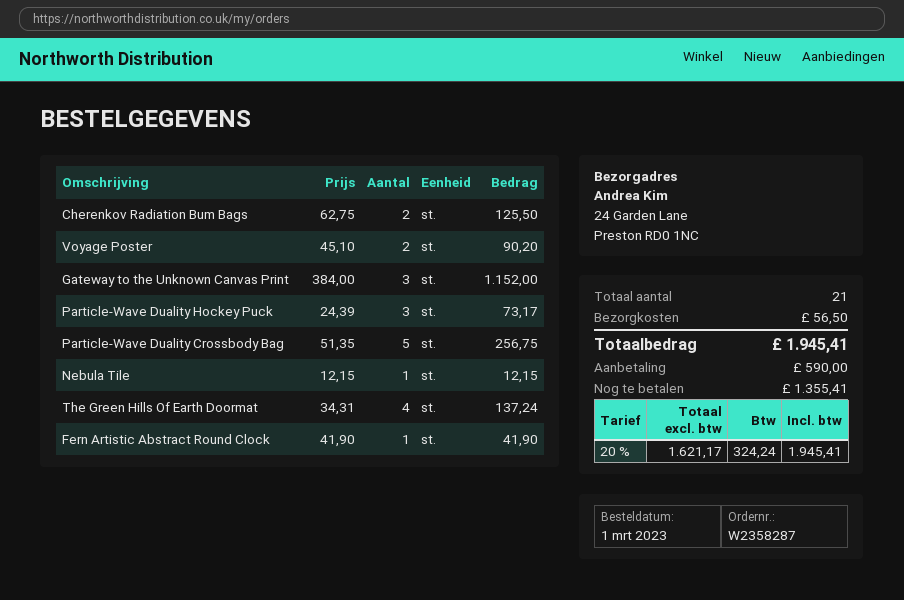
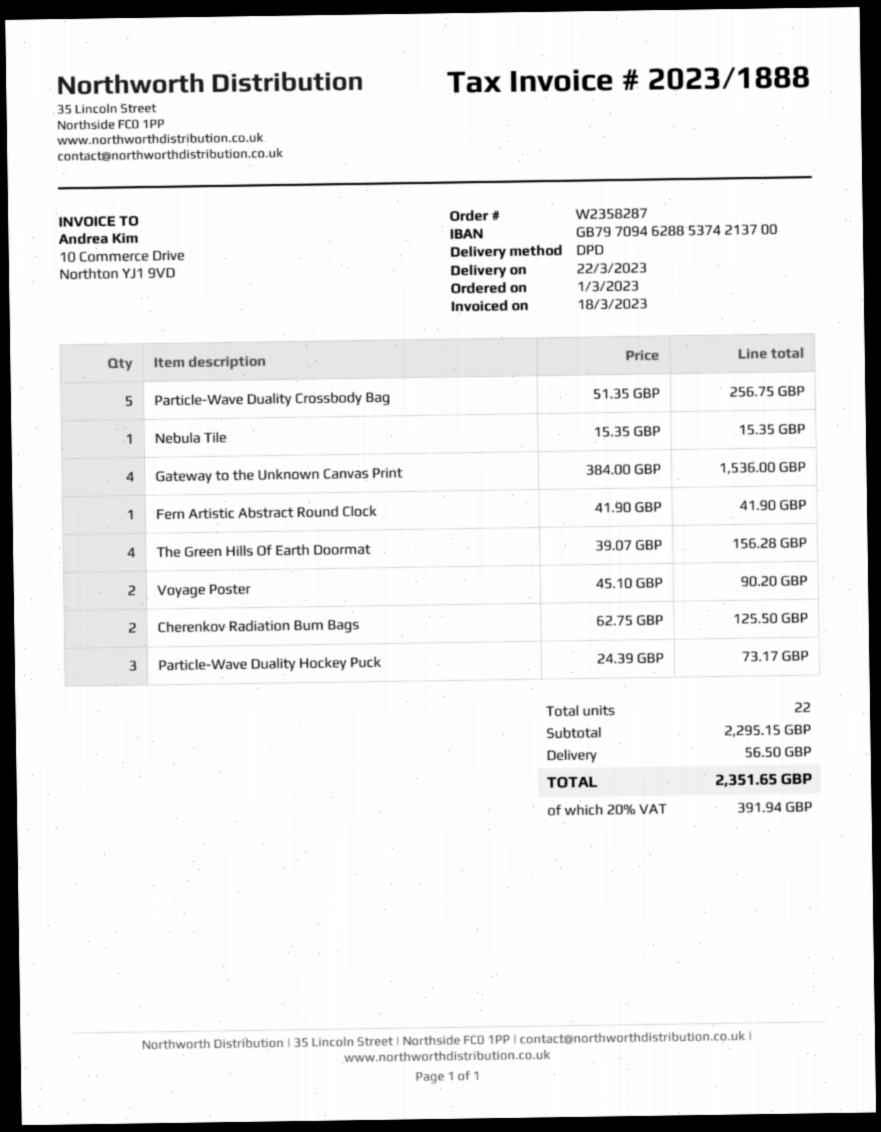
Gateway to the Unknown Canvas Print: 3 x 384.00 = 1152.00 -> 4 x 384.00 = 1536.00
Nebula Tile: 1 x 12.15 = 12.15 -> 1 x 15.35 = 15.35
The Green Hills Of Earth Doormat: 4 x 34.31 = 137.24 -> 4 x 39.07 = 156.28
total quantity: 21 -> 22
tax: 20% = 324.24 -> 20% = 391.94
total: 1945.41 -> 2351.65

